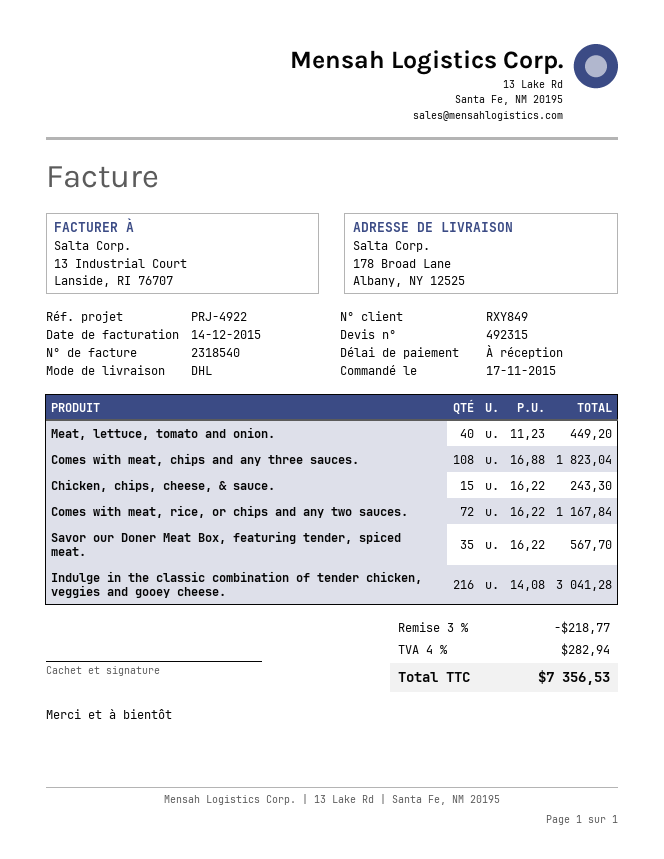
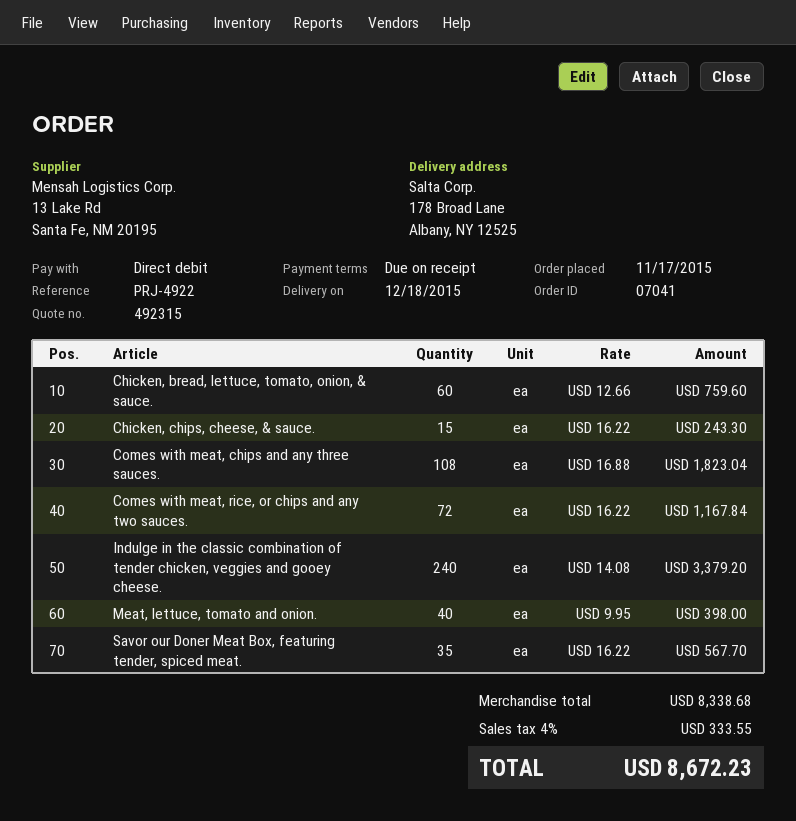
Meat, lettuce, tomato and onion.: 40 x 11.23 = 449.20 -> 40 x 9.95 = 398.00
Indulge in the classic combination of tender chicken, veggies and gooey cheese.: 216 x 14.08 = 3041.28 -> 240 x 14.08 = 3379.20
Chicken, bread, lettuce, tomato, onion, & sauce.: none -> 60 x 12.66 = 759.60
discount: 3% = 218.77 -> none
tax: 4% = 282.94 -> 4% = 333.55
total: 7356.53 -> 8672.23

